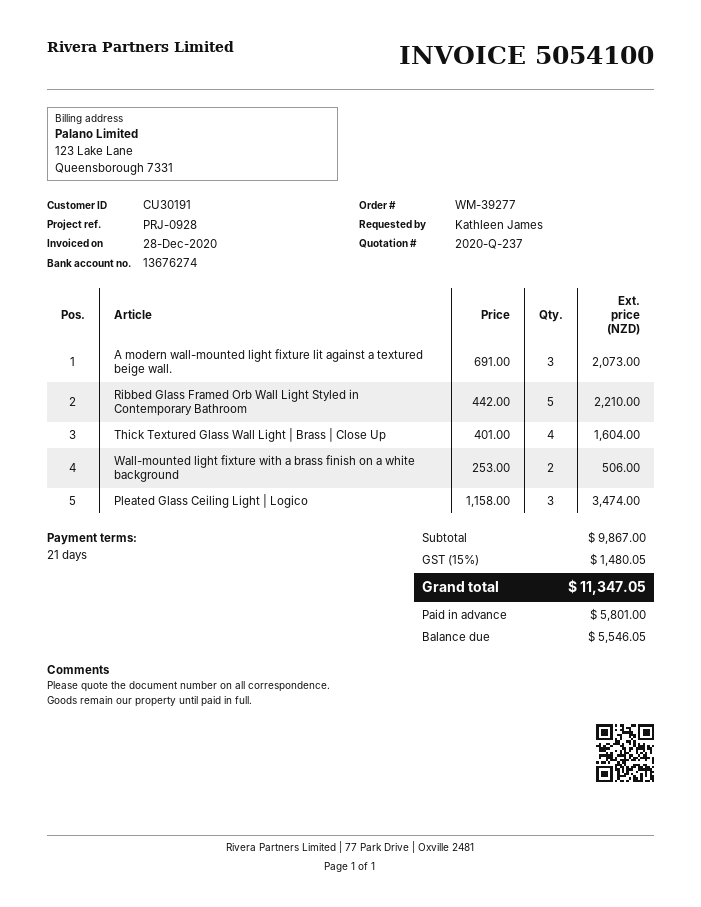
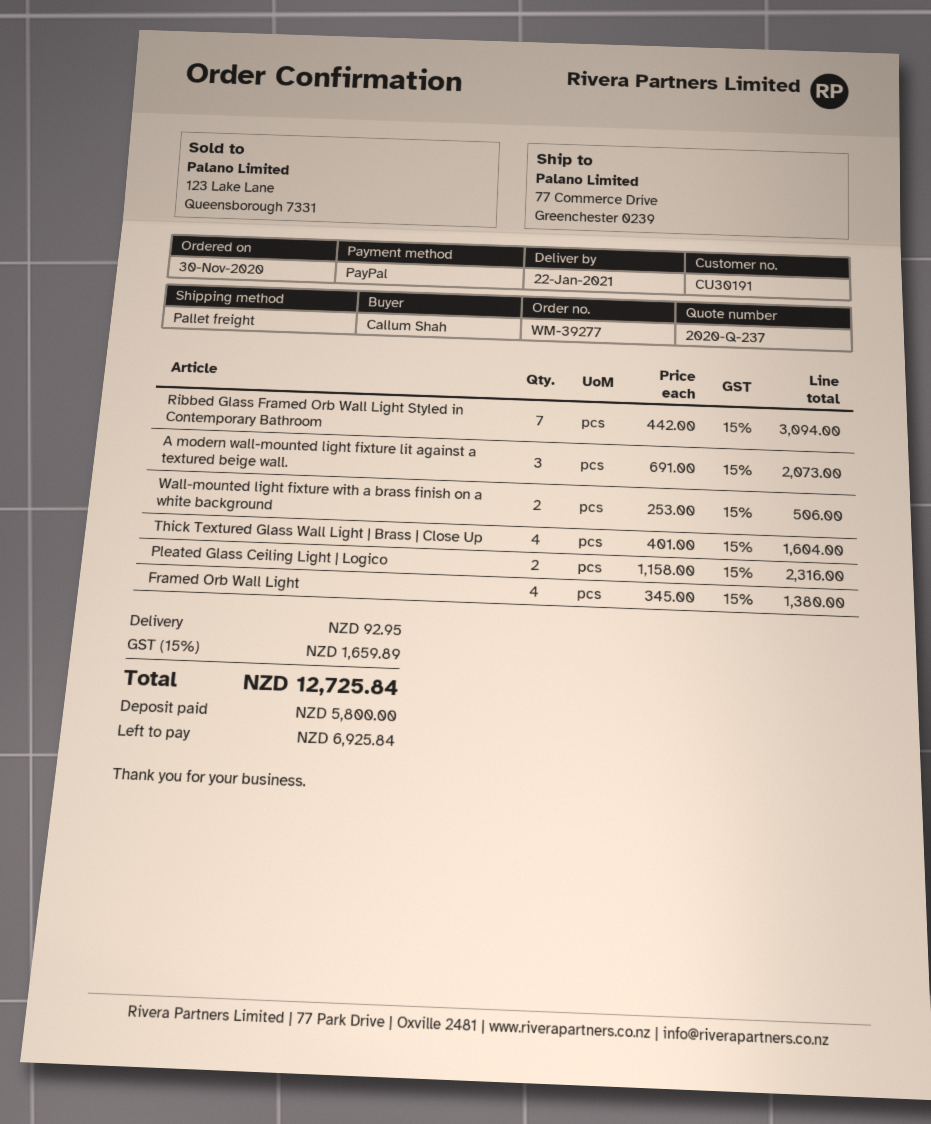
ordered by: Kathleen James -> Callum Shah
Ribbed Glass Framed Orb Wall Light Styled in Contemporary Bathroom: 5 x 442.00 = 2210.00 -> 7 x 442.00 = 3094.00
Pleated Glass Ceiling Light | Logico: 3 x 1158.00 = 3474.00 -> 2 x 1158.00 = 2316.00
Framed Orb Wall Light: none -> 4 x 345.00 = 1380.00
shipping: none -> 92.95
tax: 15% = 1480.05 -> 15% = 1659.89
total: 11347.05 -> 12725.84
deposit: 5801.00 -> 5800.00
balance: 5546.05 -> 6925.84

